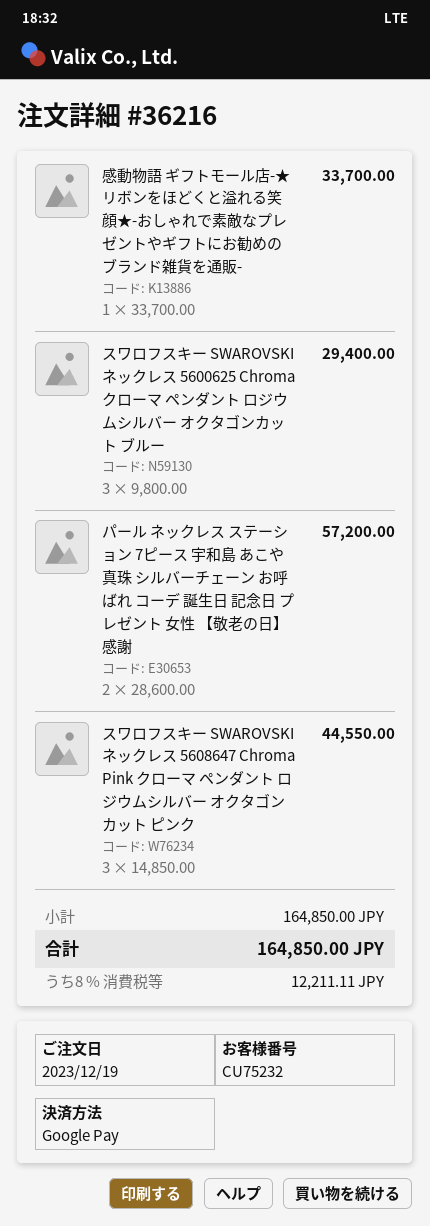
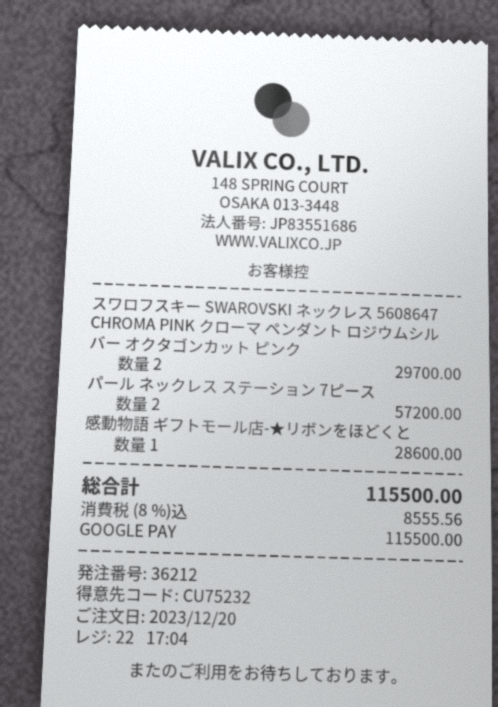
order number: 36216 -> 36212
order date: 2023-12-19 -> 2023-12-20
感動物語 ギフトモール店-★リボンをほどくと溢れる笑顔★-おしゃれで素敵なプレゼントやギフトにお勧めのブランド雑貨を通販-: 1 for 33700.00 -> 1 for 28600.00
スワロフスキー SWAROVSKI ネックレス 5600625 Chroma クローマ ペンダント ロジウムシルバー オクタゴンカット ブルー: 3 for 29400.00 -> none
スワロフスキー SWAROVSKI ネックレス 5608647 Chroma Pink クローマ ペンダント ロジウムシルバー オクタゴンカット ピンク: 3 for 44550.00 -> 2 for 29700.00
tax: 8% = 12211.11 -> 8% = 8555.56
total: 164850.00 -> 115500.00

